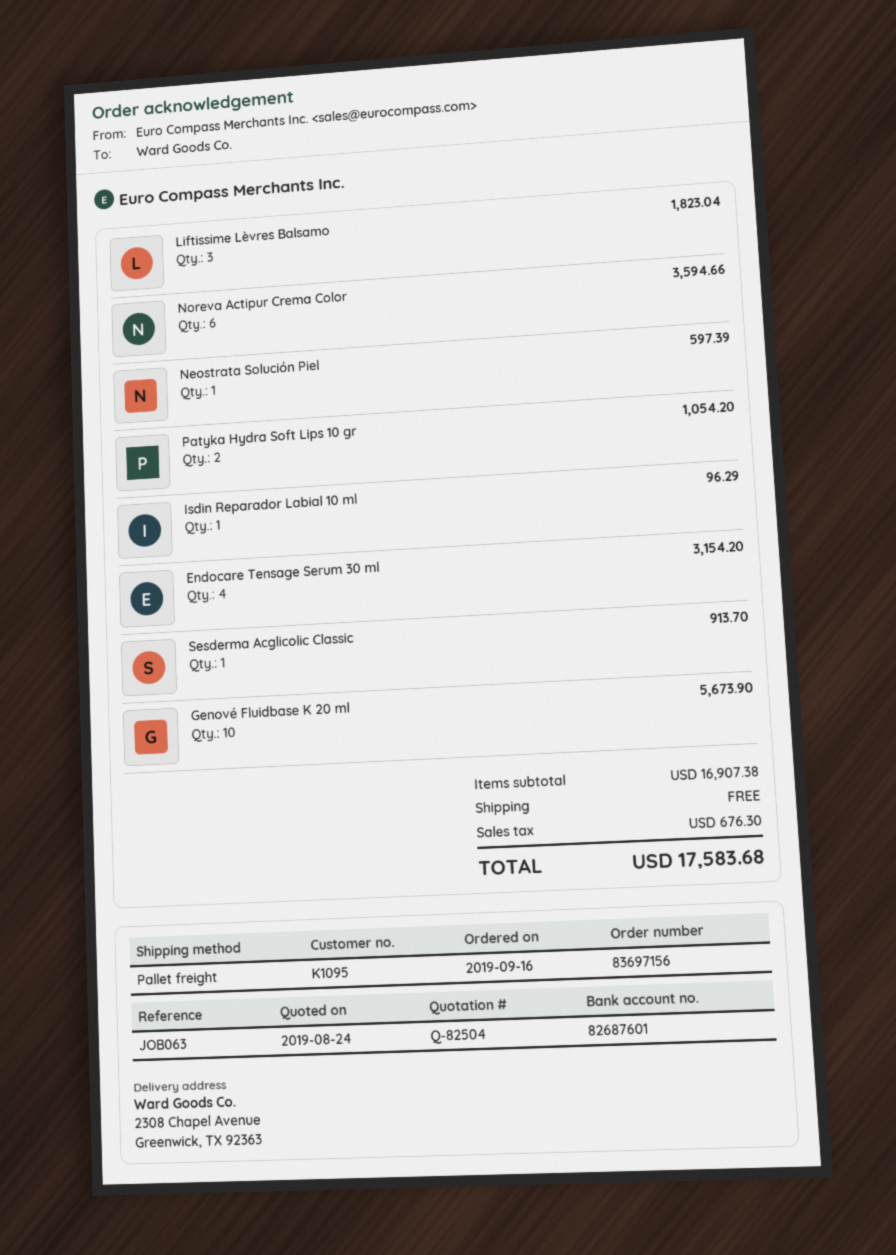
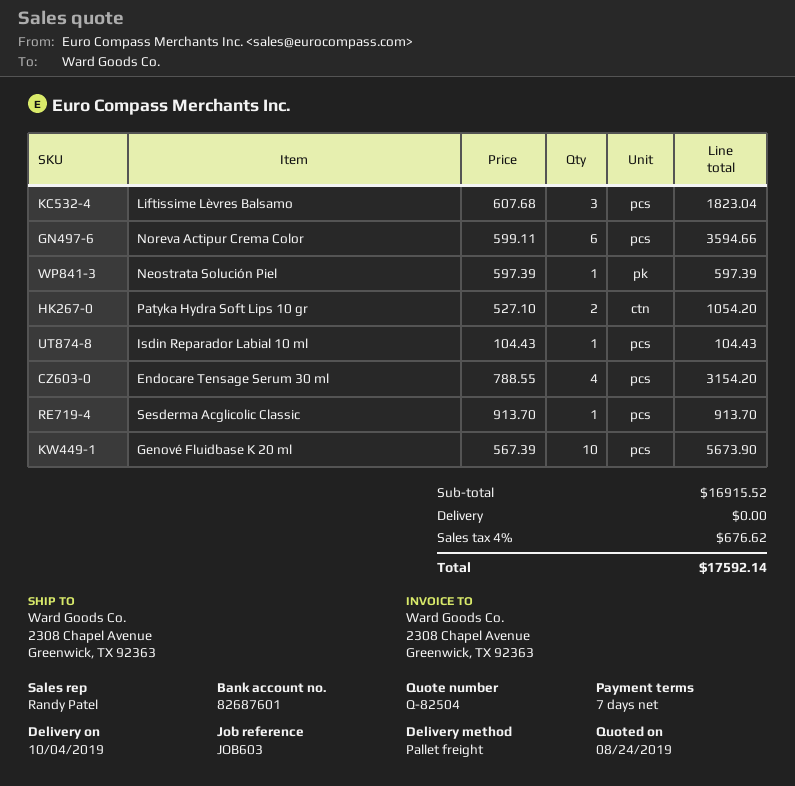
reference: JOB063 -> JOB603
Isdin Reparador Labial 10 ml: 1 for 96.29 -> 1 for 104.43
subtotal: 16907.38 -> 16915.52
tax: 676.30 -> 676.62
total: 17583.68 -> 17592.14

